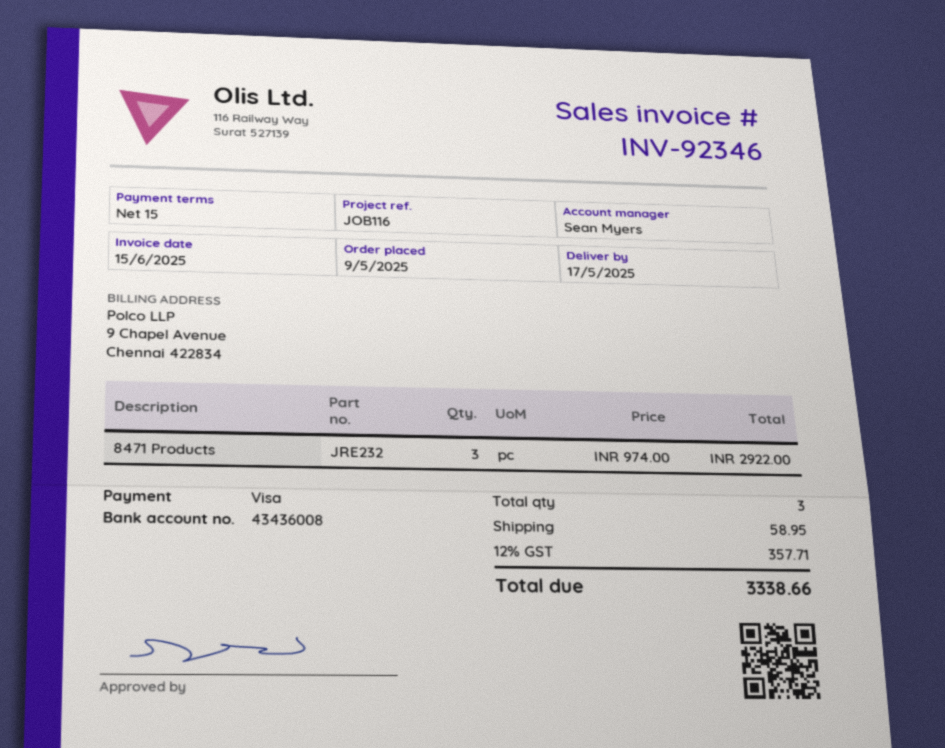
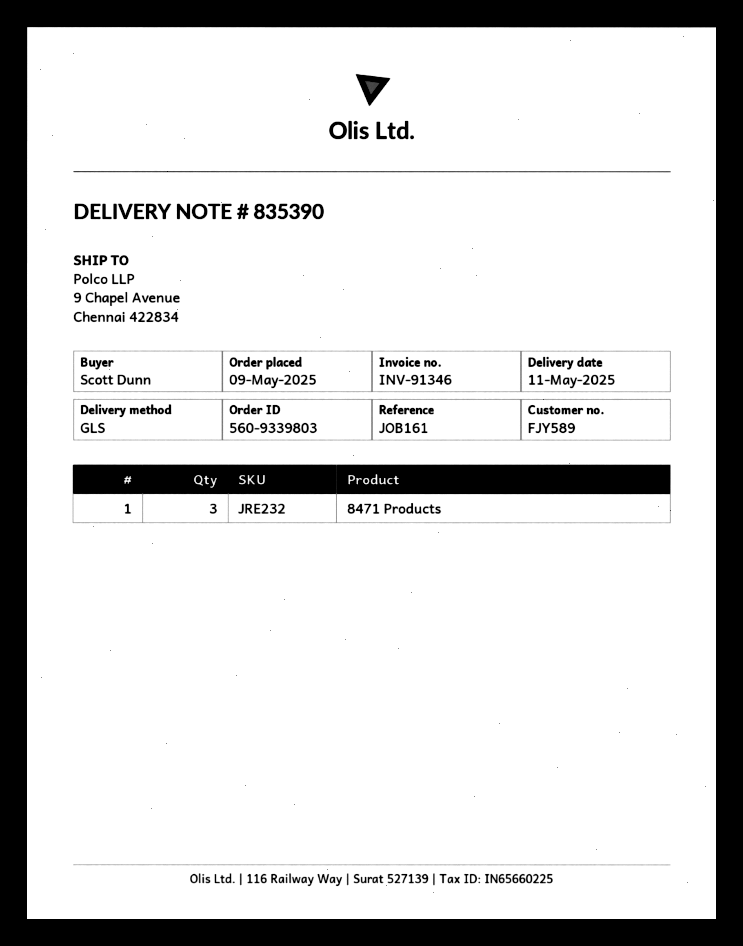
delivery date: 2025-05-17 -> 2025-05-11
invoice number: INV-92346 -> INV-91346
reference: JOB116 -> JOB161

